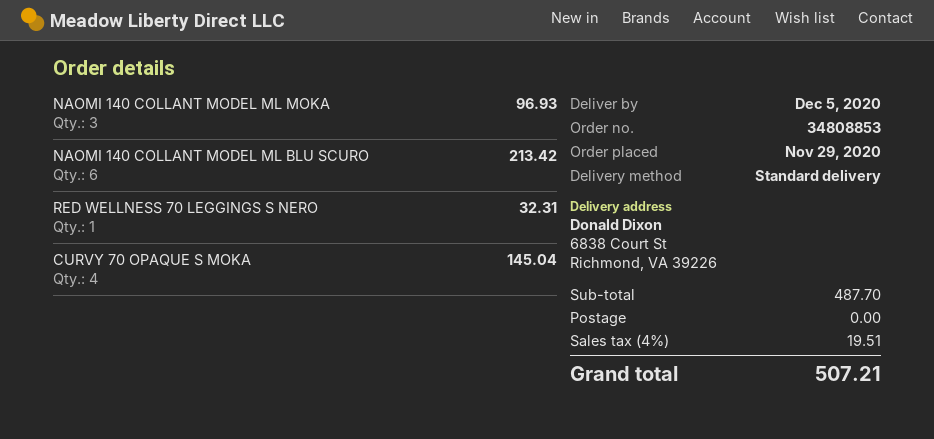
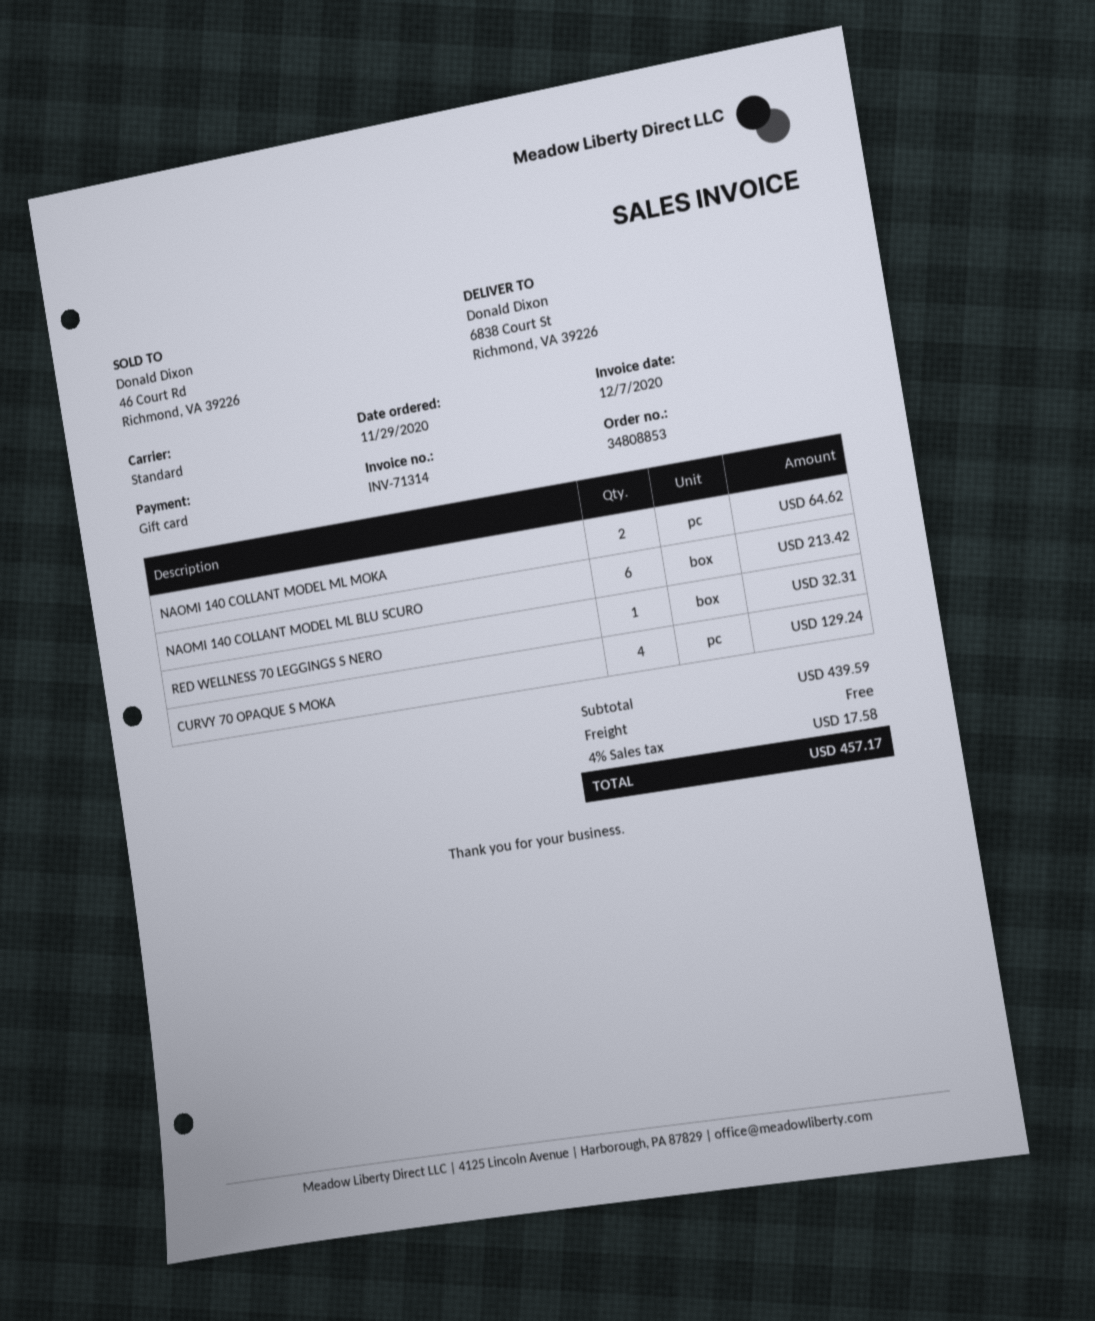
NAOMI 140 COLLANT MODEL ML MOKA: 3 for 96.93 -> 2 for 64.62
CURVY 70 OPAQUE S MOKA: 4 for 145.04 -> 4 for 129.24
subtotal: 487.70 -> 439.59
tax: 4% = 19.51 -> 4% = 17.58
total: 507.21 -> 457.17

